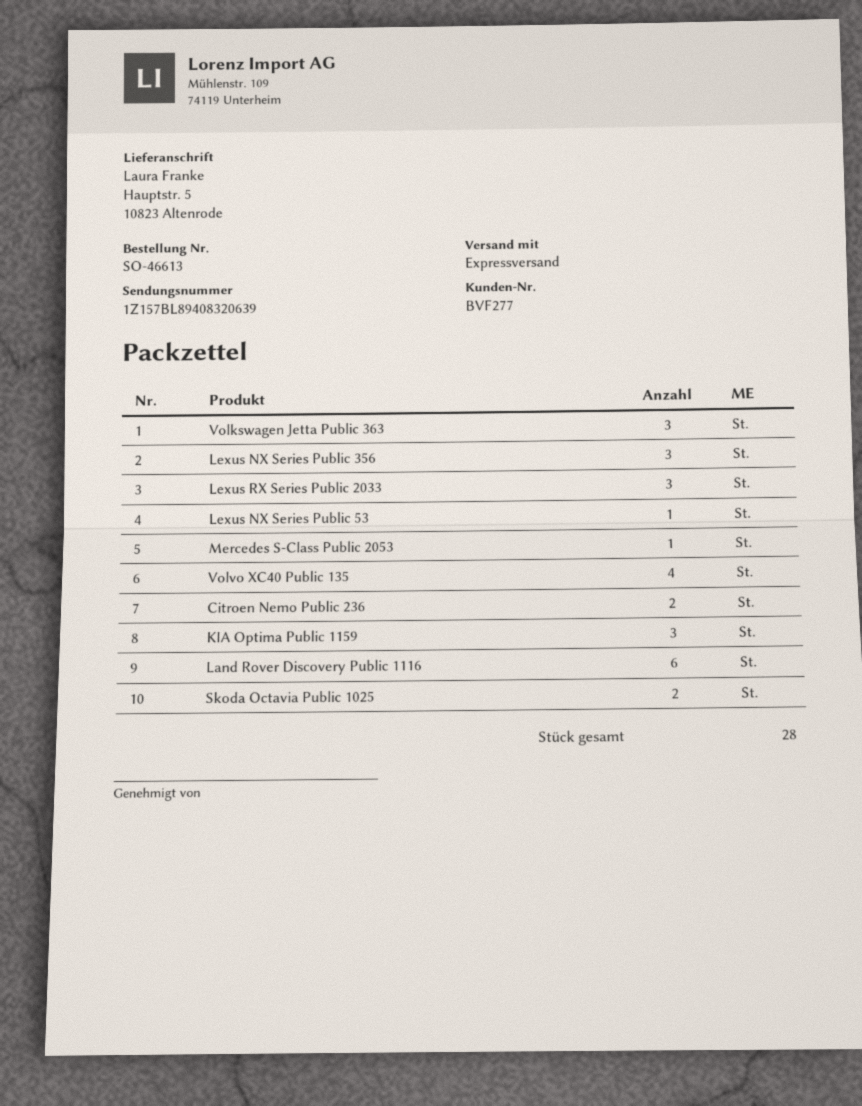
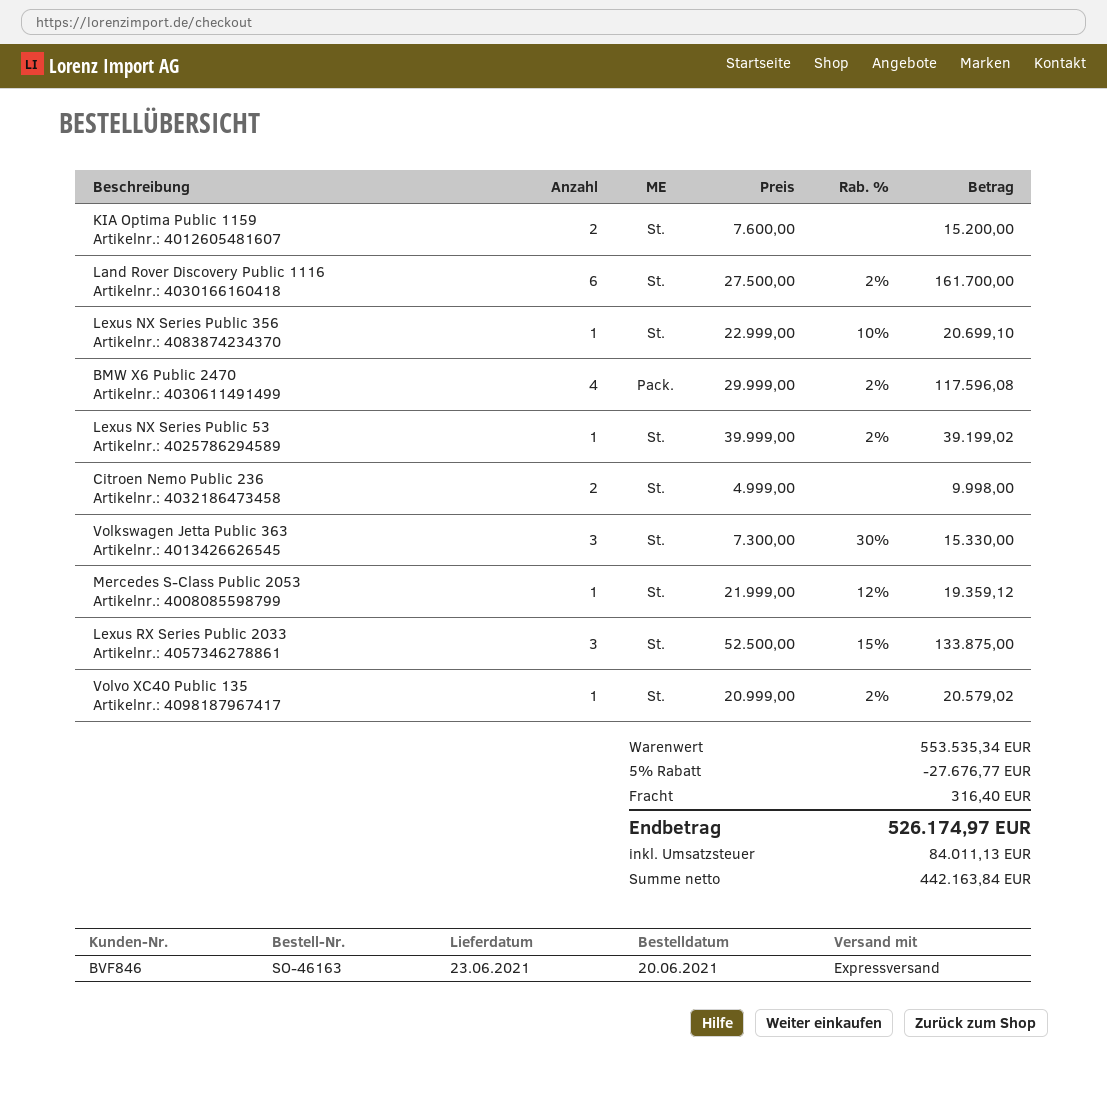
order number: SO-46613 -> SO-46163
customer number: BVF277 -> BVF846
Lexus NX Series Public 356: 3 -> 1
Volvo XC40 Public 135: 4 -> 1
KIA Optima Public 1159: 3 -> 2
Skoda Octavia Public 1025: 2 -> none
BMW X6 Public 2470: none -> 4

